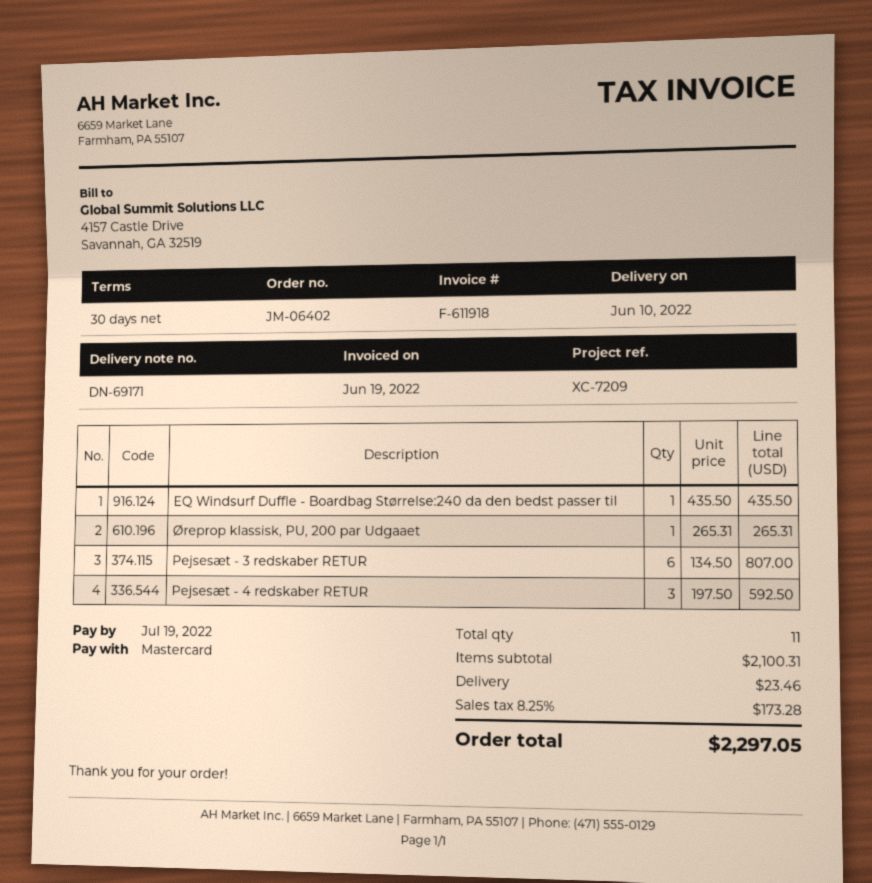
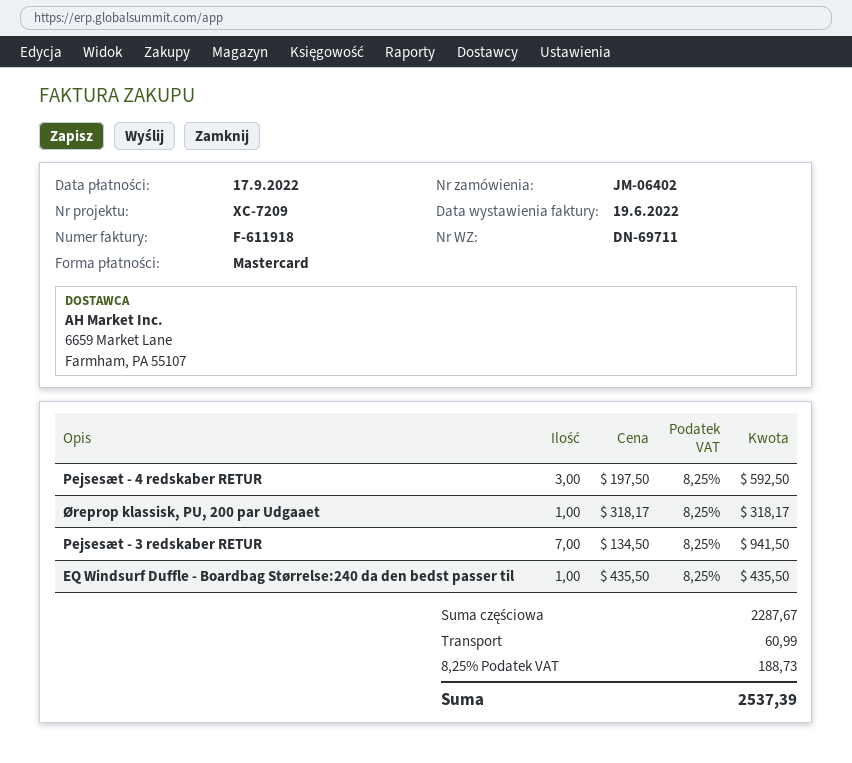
delivery note number: DN-69171 -> DN-69711
due date: 2022-07-19 -> 2022-09-17
Øreprop klassisk, PU, 200 par Udgaaet: 1 x 265.31 = 265.31 -> 1 x 318.17 = 318.17
Pejsesæt - 3 redskaber RETUR: 6 x 134.50 = 807.00 -> 7 x 134.50 = 941.50
subtotal: 2100.31 -> 2287.67
shipping: 23.46 -> 60.99
tax: 8.25% = 173.28 -> 8.25% = 188.73
total: 2297.05 -> 2537.39

